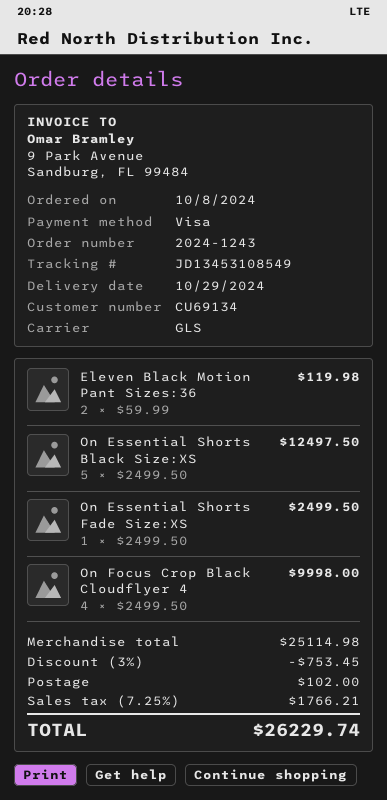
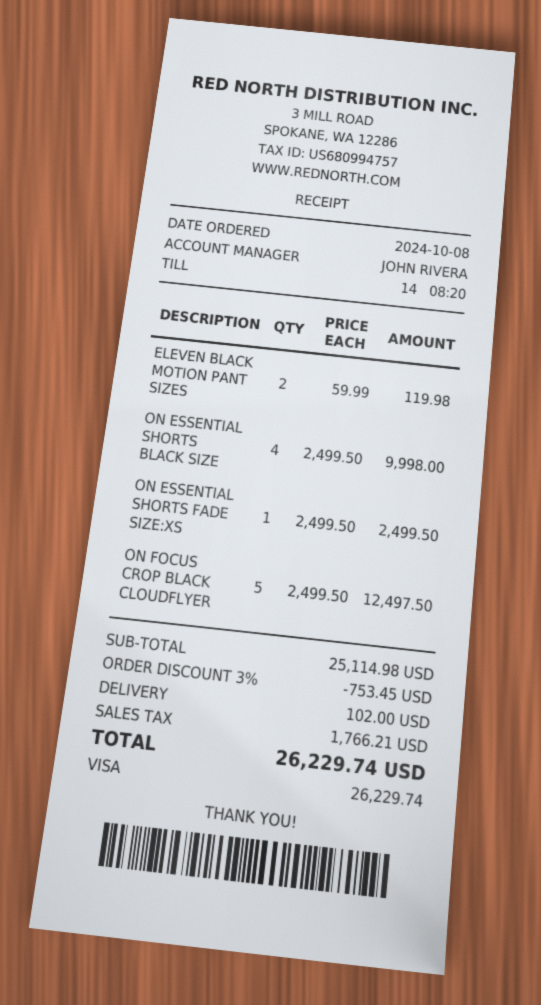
On Essential Shorts Black Size:XS: 5 x 2499.50 = 12497.50 -> 4 x 2499.50 = 9998.00
On Focus Crop Black Cloudflyer 4: 4 x 2499.50 = 9998.00 -> 5 x 2499.50 = 12497.50

